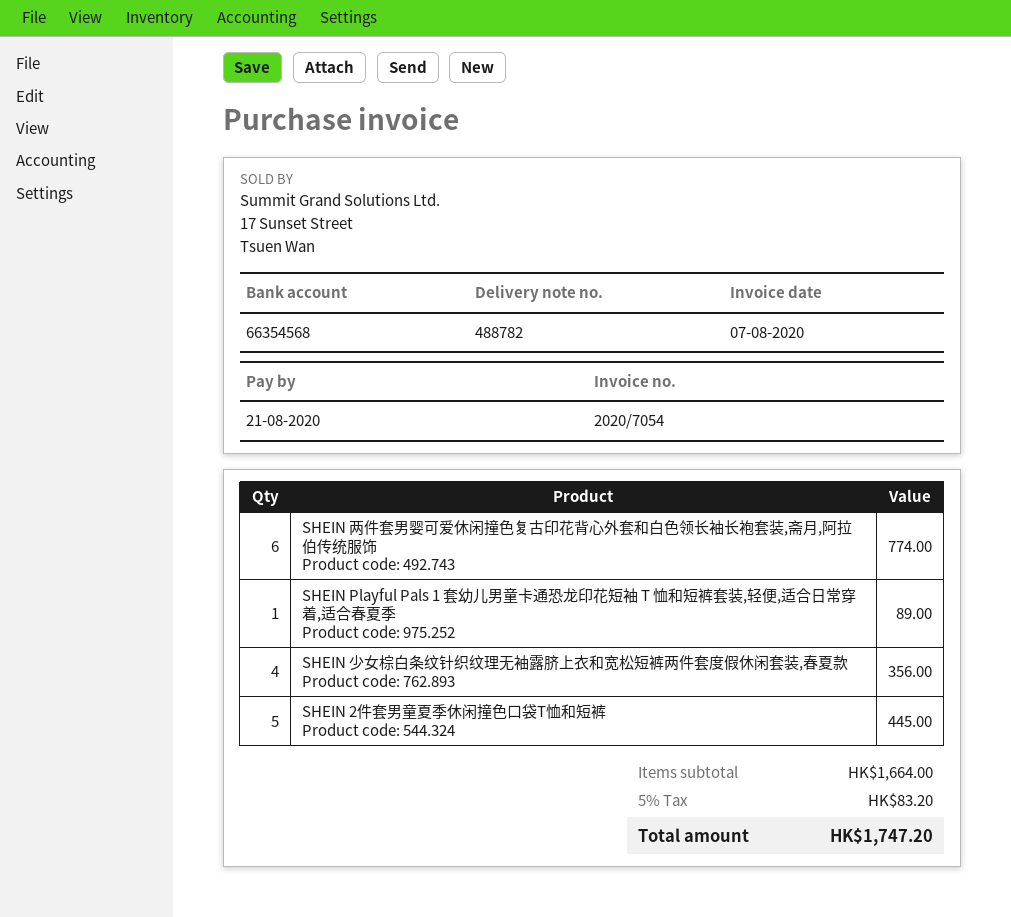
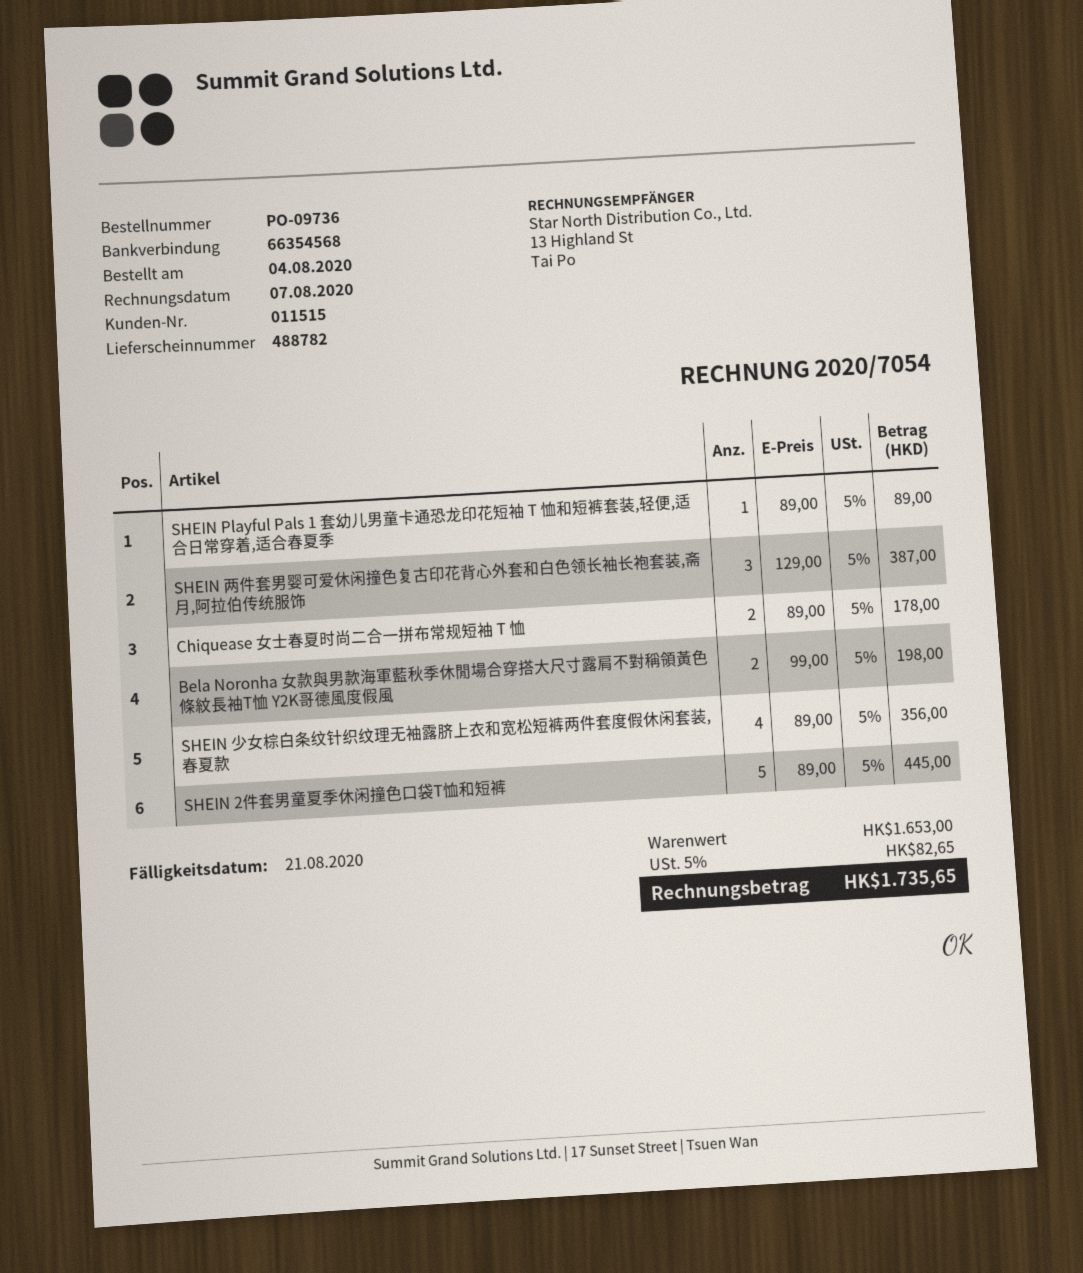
SHEIN 两件套男婴可爱休闲撞色复古印花背心外套和白色领长袖长袍套装,斋月,阿拉伯传统服饰: 6 for 774.00 -> 3 for 387.00
Chiquease 女士春夏时尚二合一拼布常规短袖 T 恤: none -> 2 for 178.00
Bela Noronha 女款與男款海軍藍秋季休閒場合穿搭大尺寸露肩不對稱領黃色條紋長袖T恤 Y2K哥德風度假風: none -> 2 for 198.00
subtotal: 1664.00 -> 1653.00
tax: 5% = 83.20 -> 5% = 82.65
total: 1747.20 -> 1735.65

